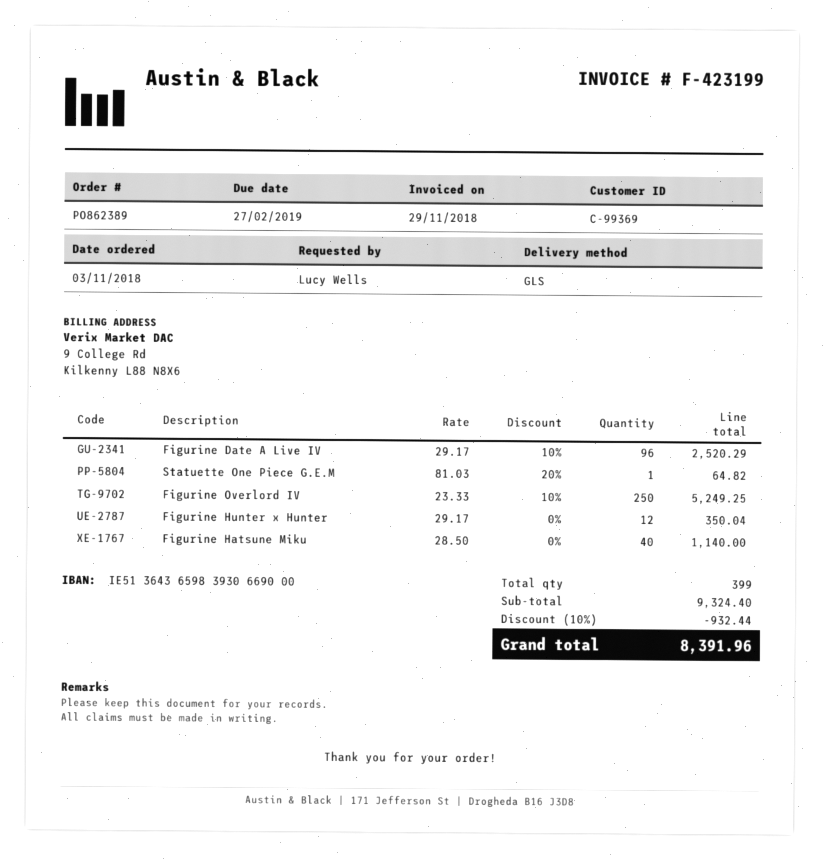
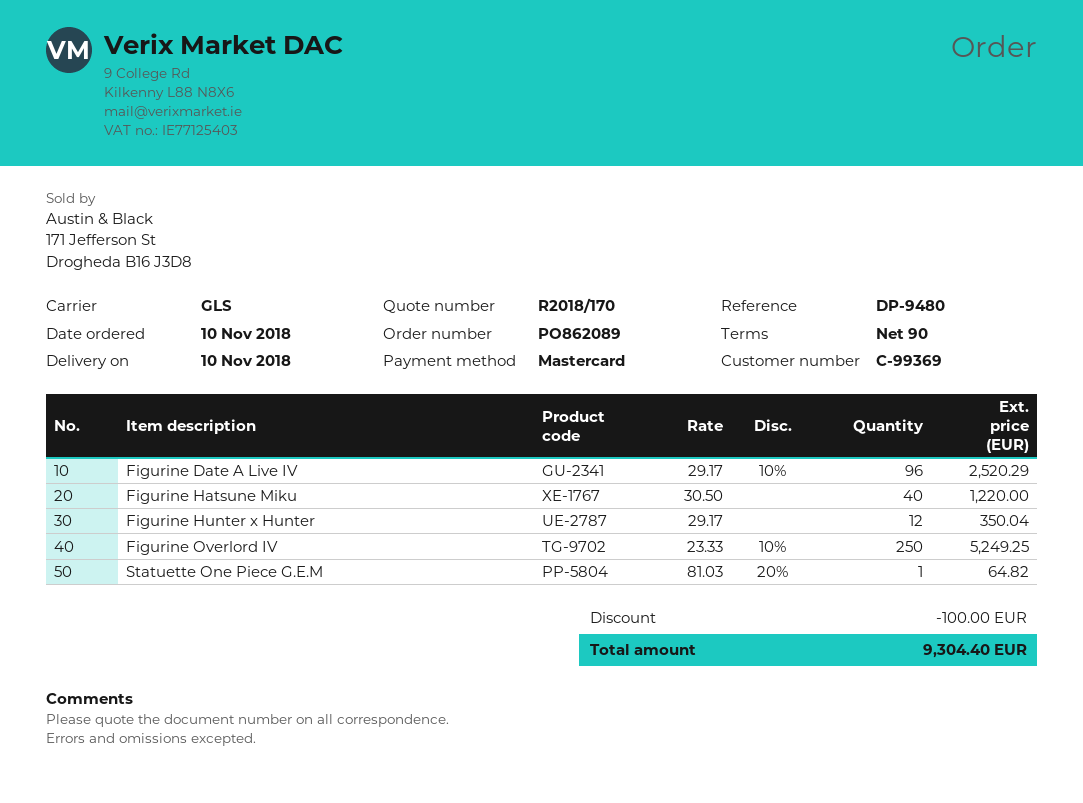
order number: PO862389 -> PO862089
order date: 2018-11-03 -> 2018-11-10
Figurine Hatsune Miku: 40 x 28.50 = 1140.00 -> 40 x 30.50 = 1220.00
discount: 932.44 -> 100.00
total: 8391.96 -> 9304.40

